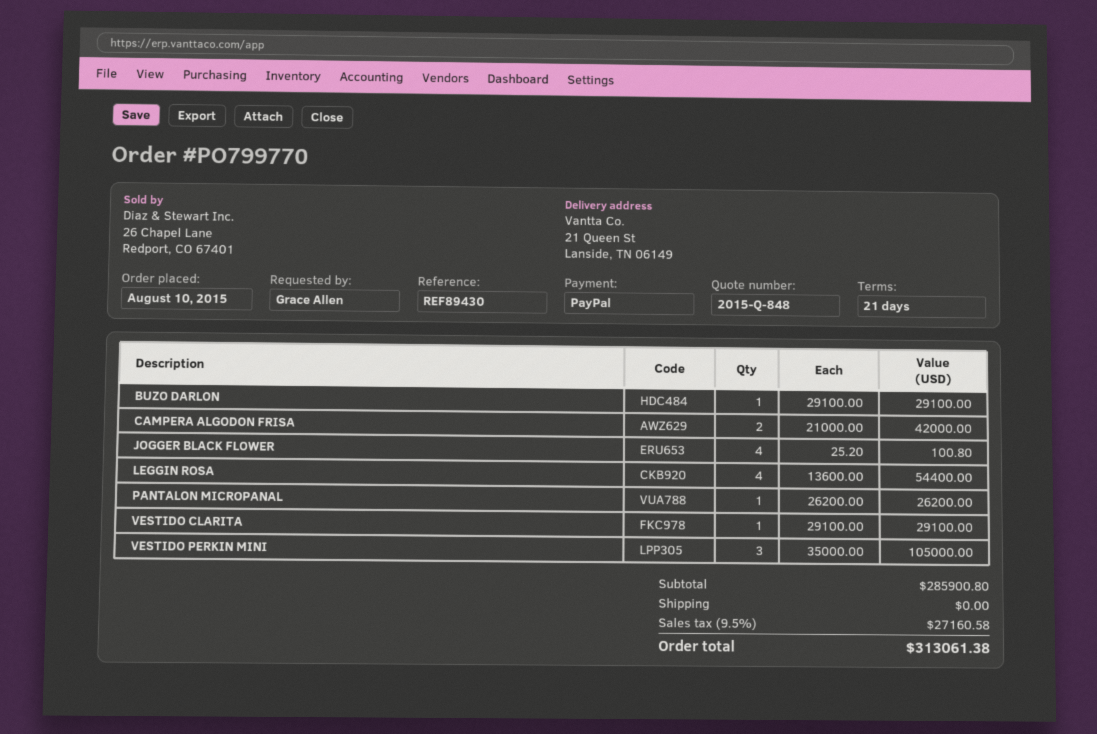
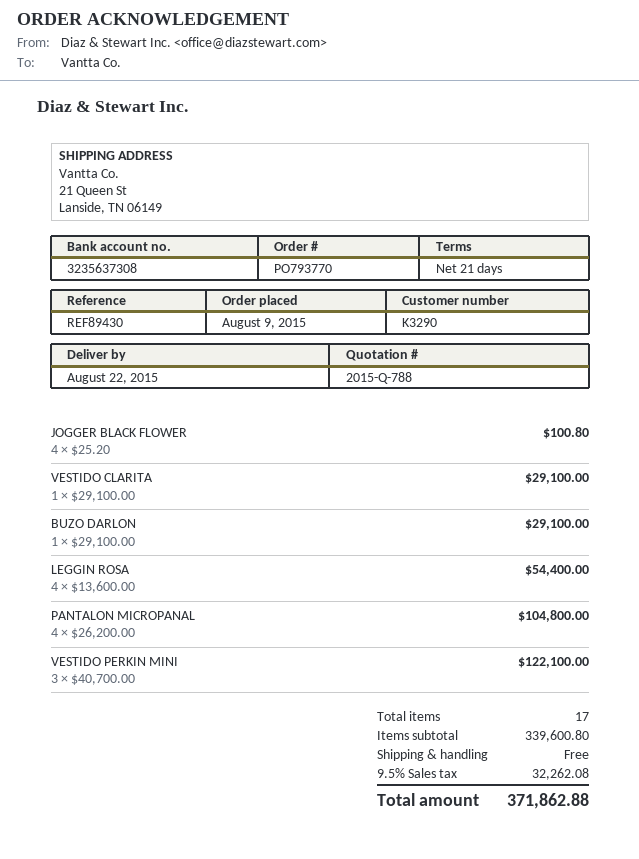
quote number: 2015-Q-848 -> 2015-Q-788
order number: PO799770 -> PO793770
order date: 2015-08-10 -> 2015-08-09
CAMPERA ALGODON FRISA: 2 x 21000.00 = 42000.00 -> none
PANTALON MICROPANAL: 1 x 26200.00 = 26200.00 -> 4 x 26200.00 = 104800.00
VESTIDO PERKIN MINI: 3 x 35000.00 = 105000.00 -> 3 x 40700.00 = 122100.00
subtotal: 285900.80 -> 339600.80
tax: 9.5% = 27160.58 -> 9.5% = 32262.08
total: 313061.38 -> 371862.88

